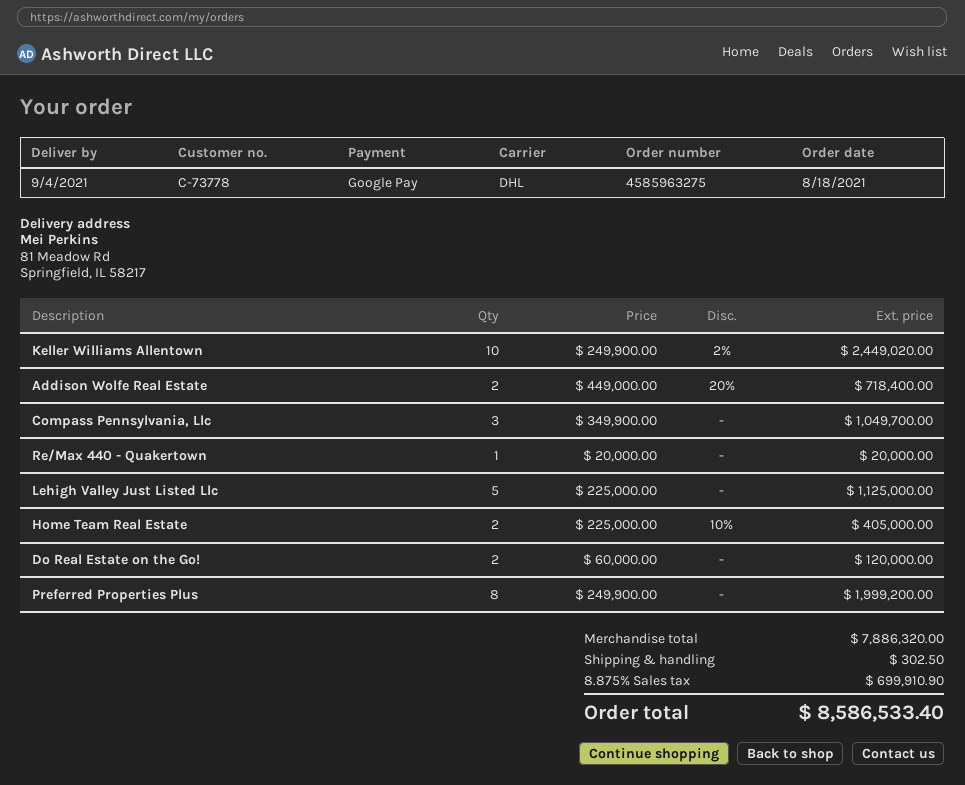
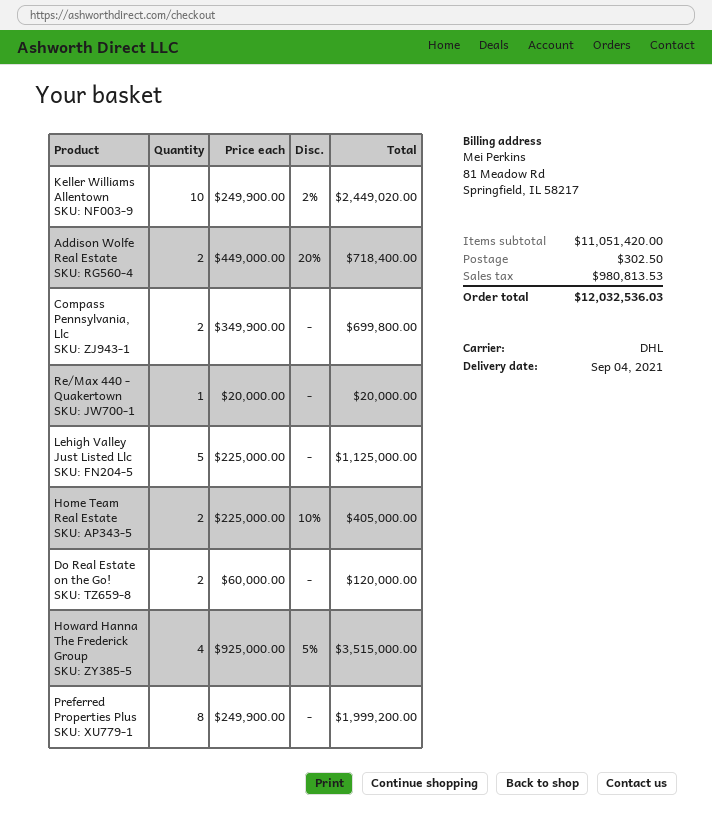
Compass Pennsylvania, Llc: 3 x 349900.00 = 1049700.00 -> 2 x 349900.00 = 699800.00
Howard Hanna The Frederick Group: none -> 4 x 925000.00 - 5% = 3515000.00
subtotal: 7886320.00 -> 11051420.00
tax: 699910.90 -> 980813.53
total: 8586533.40 -> 12032536.03

